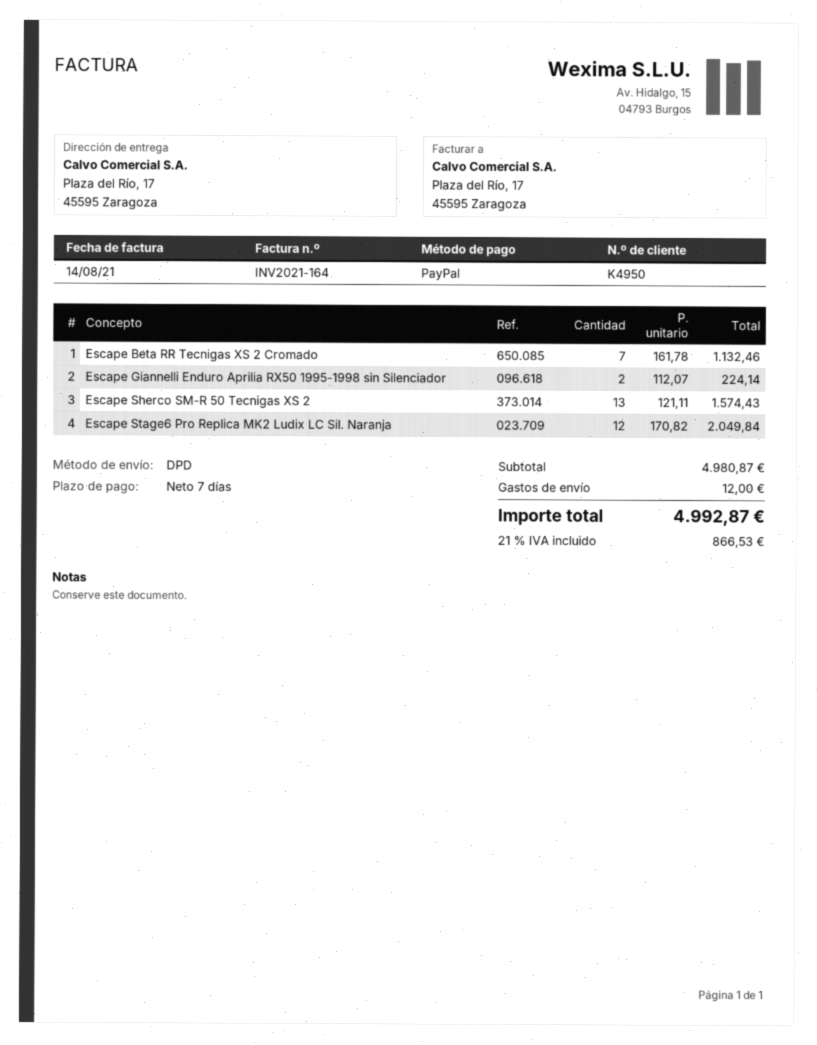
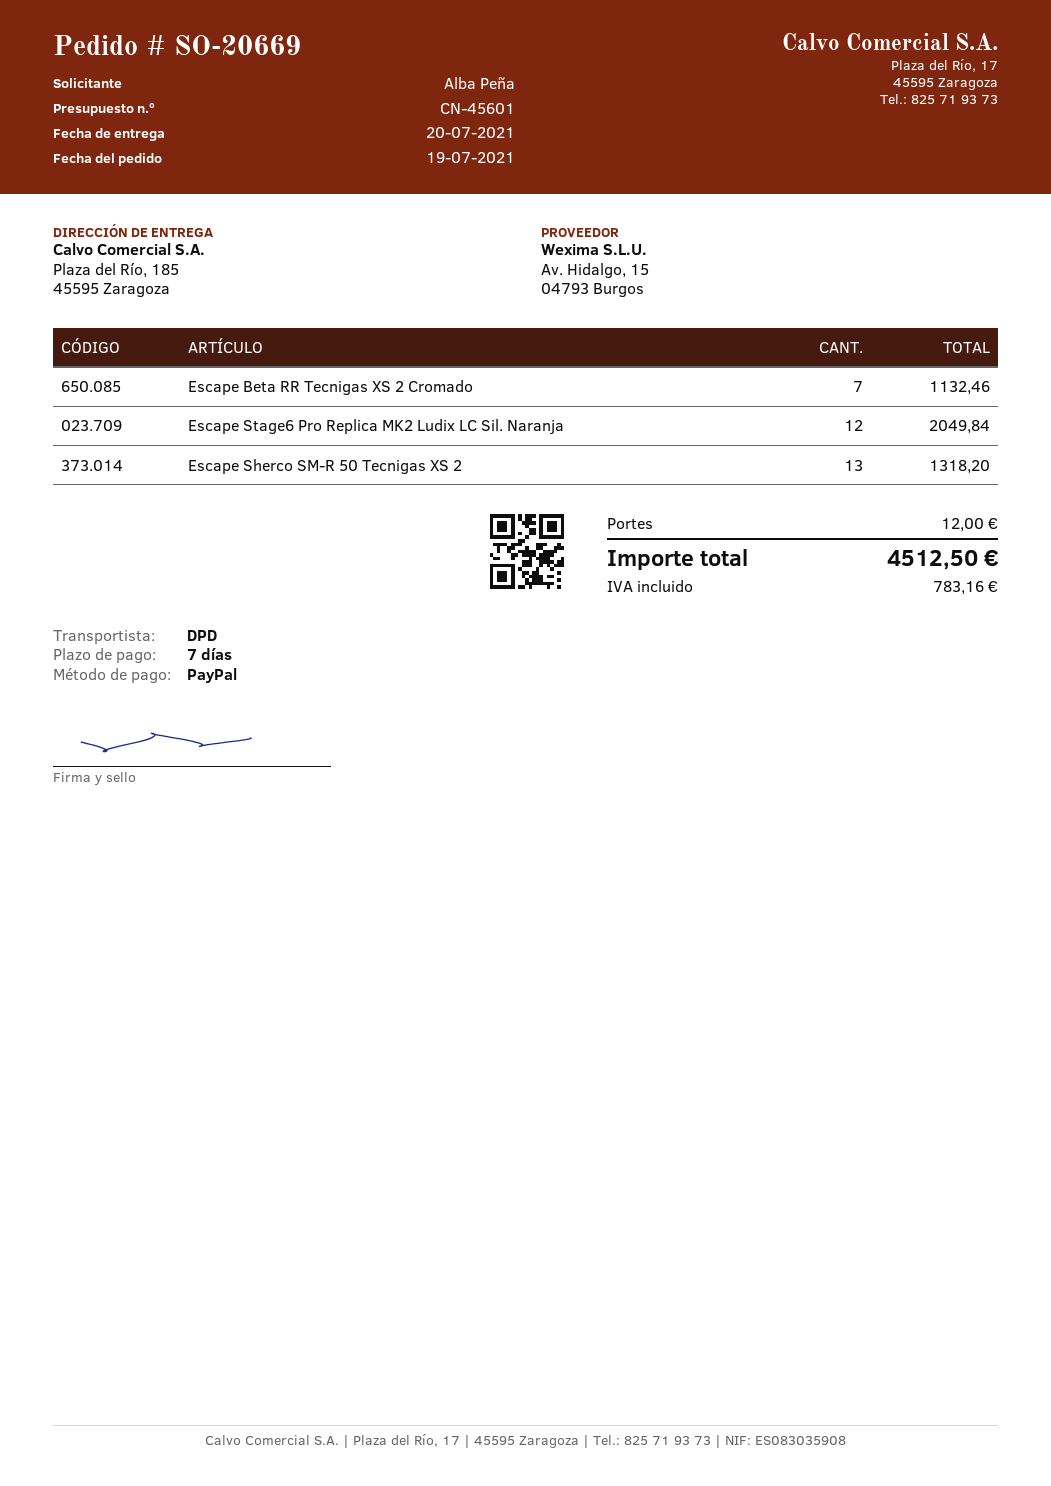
ship to: Plaza del Río, 17, 45595 Zaragoza -> Plaza del Río, 185, 45595 Zaragoza
Escape Giannelli Enduro Aprilia RX50 1995-1998 sin Silenciador: 2 for 224.14 -> none
Escape Sherco SM-R 50 Tecnigas XS 2: 13 for 1574.43 -> 13 for 1318.20
tax: 866.53 -> 783.16
total: 4992.87 -> 4512.50

